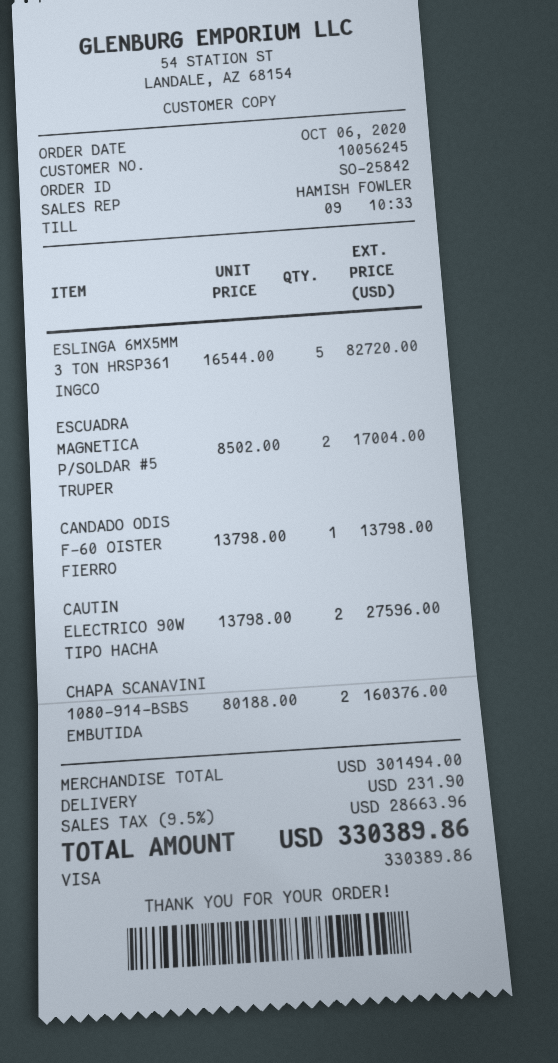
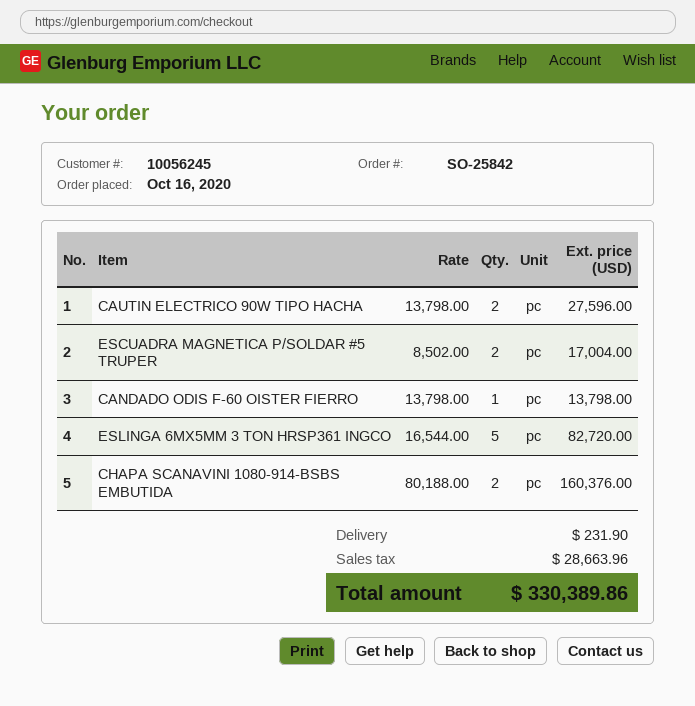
order date: 2020-10-06 -> 2020-10-16

